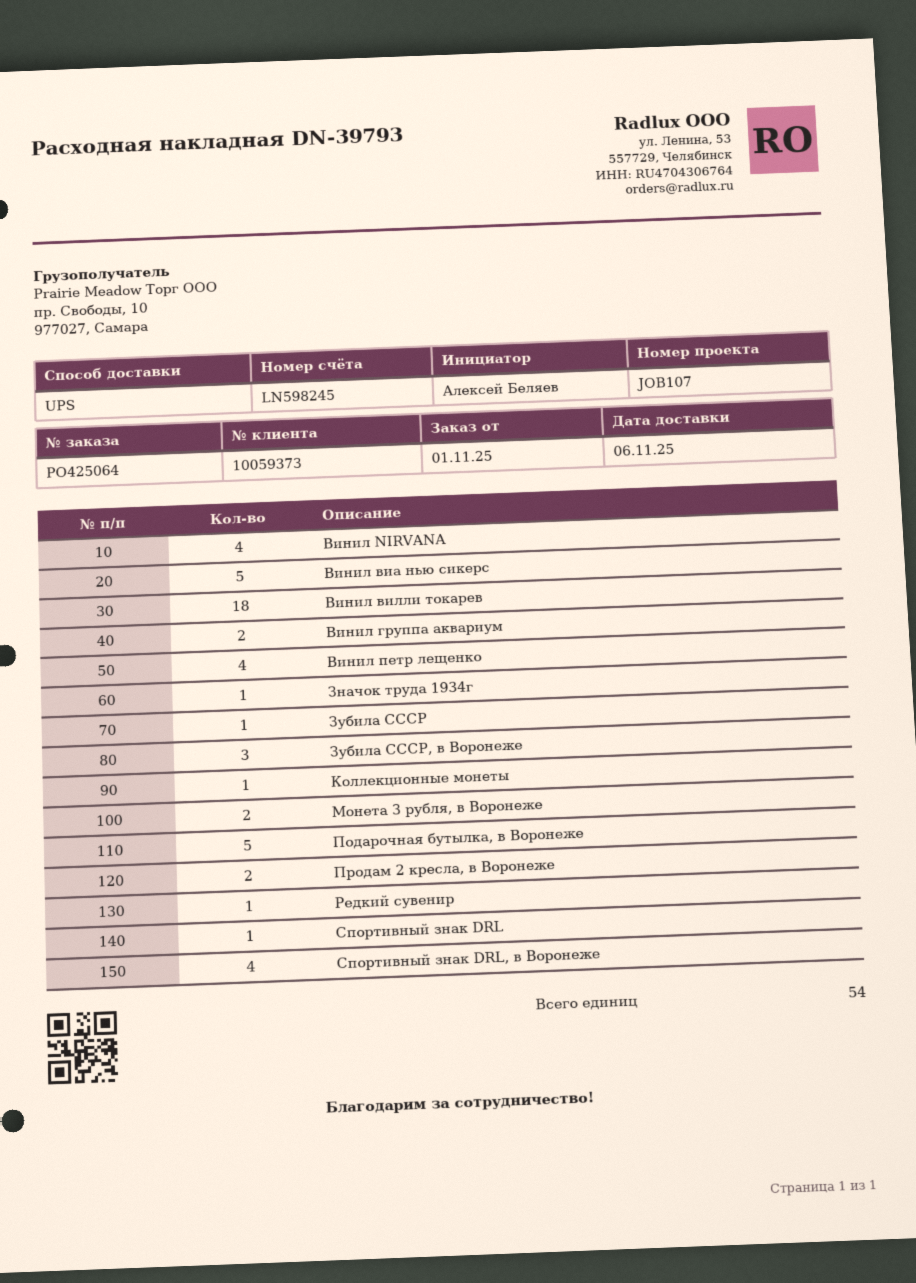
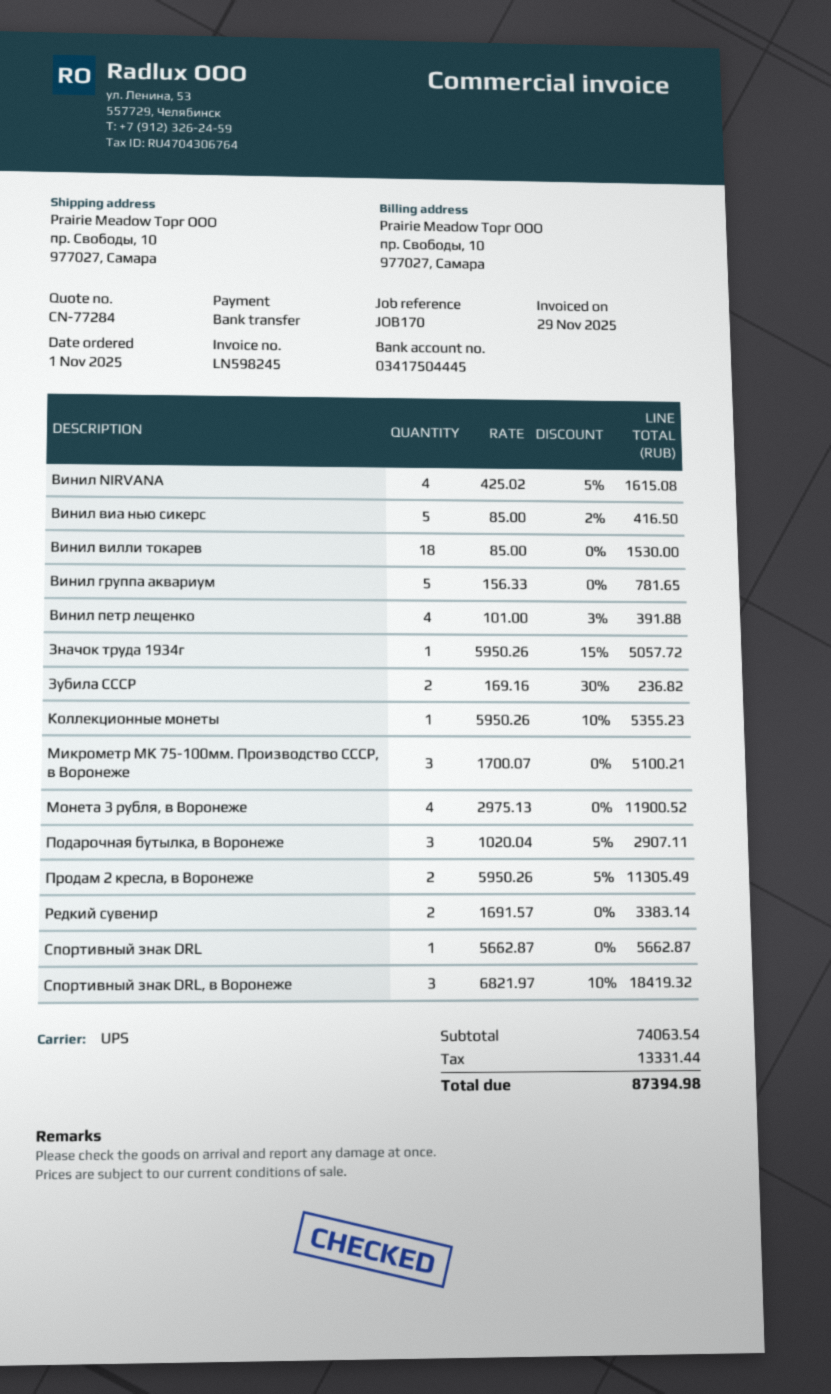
reference: JOB107 -> JOB170
Винил группа аквариум: 2 -> 5
Зубила СССР: 1 -> 2
Зубила СССР, в Воронеже: 3 -> none
Монета 3 рубля, в Воронеже: 2 -> 4
Подарочная бутылка, в Воронеже: 5 -> 3
Редкий сувенир: 1 -> 2
Спортивный знак DRL, в Воронеже: 4 -> 3
Микрометр МК 75-100мм. Производство СССР, в Воронеже: none -> 3

